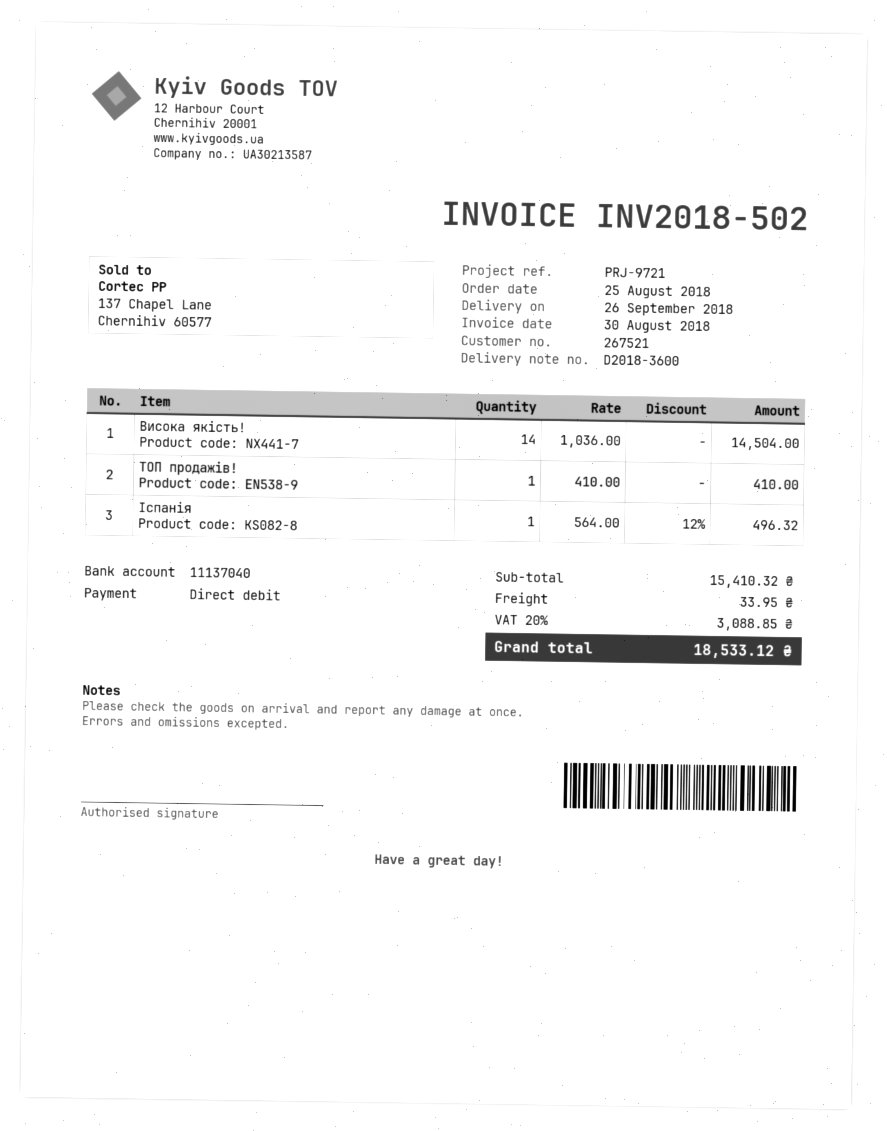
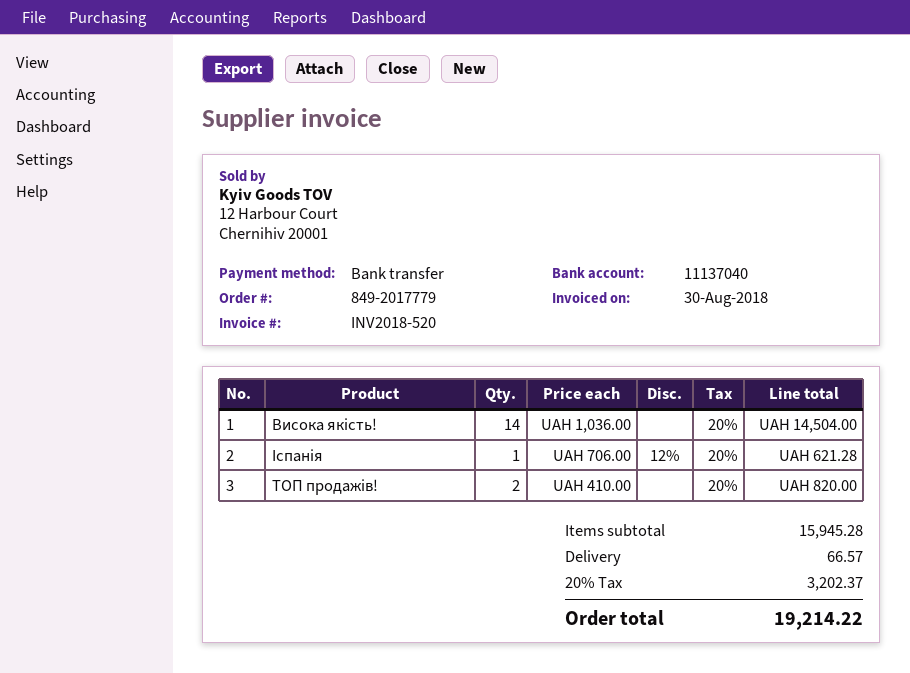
invoice number: INV2018-502 -> INV2018-520
payment method: direct debit -> bank transfer
ТОП продажів!: 1 x 410.00 = 410.00 -> 2 x 410.00 = 820.00
Іспанія: 1 x 564.00 - 12% = 496.32 -> 1 x 706.00 - 12% = 621.28
subtotal: 15410.32 -> 15945.28
shipping: 33.95 -> 66.57
tax: 20% = 3088.85 -> 20% = 3202.37
total: 18533.12 -> 19214.22

